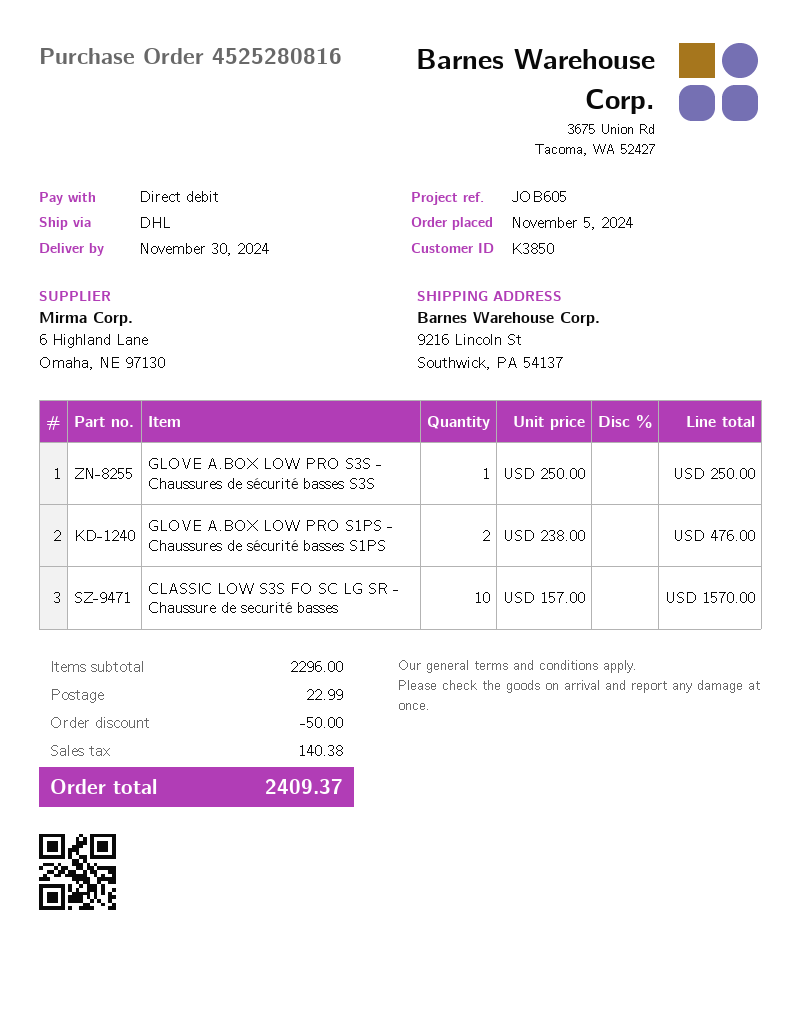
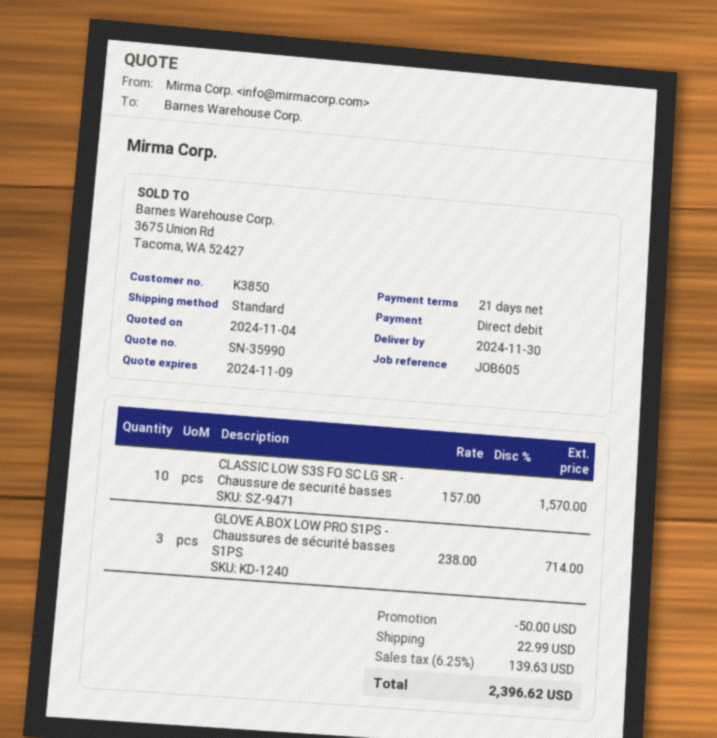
shipping method: DHL -> standard
GLOVE A.BOX LOW PRO S3S - Chaussures de sécurité basses S3S: 1 x 250.00 = 250.00 -> none
GLOVE A.BOX LOW PRO S1PS - Chaussures de sécurité basses S1PS: 2 x 238.00 = 476.00 -> 3 x 238.00 = 714.00
tax: 140.38 -> 139.63
total: 2409.37 -> 2396.62

